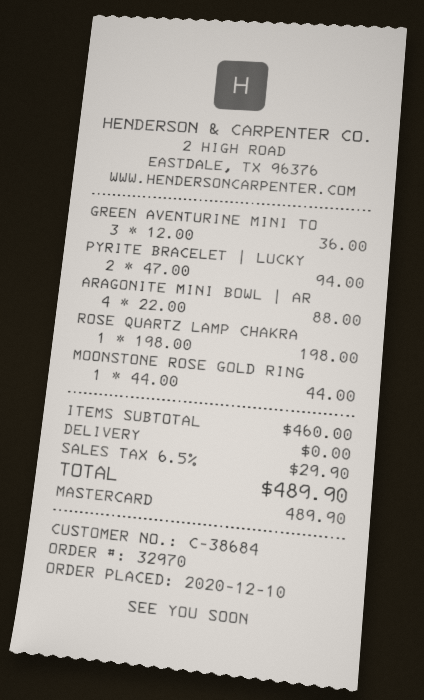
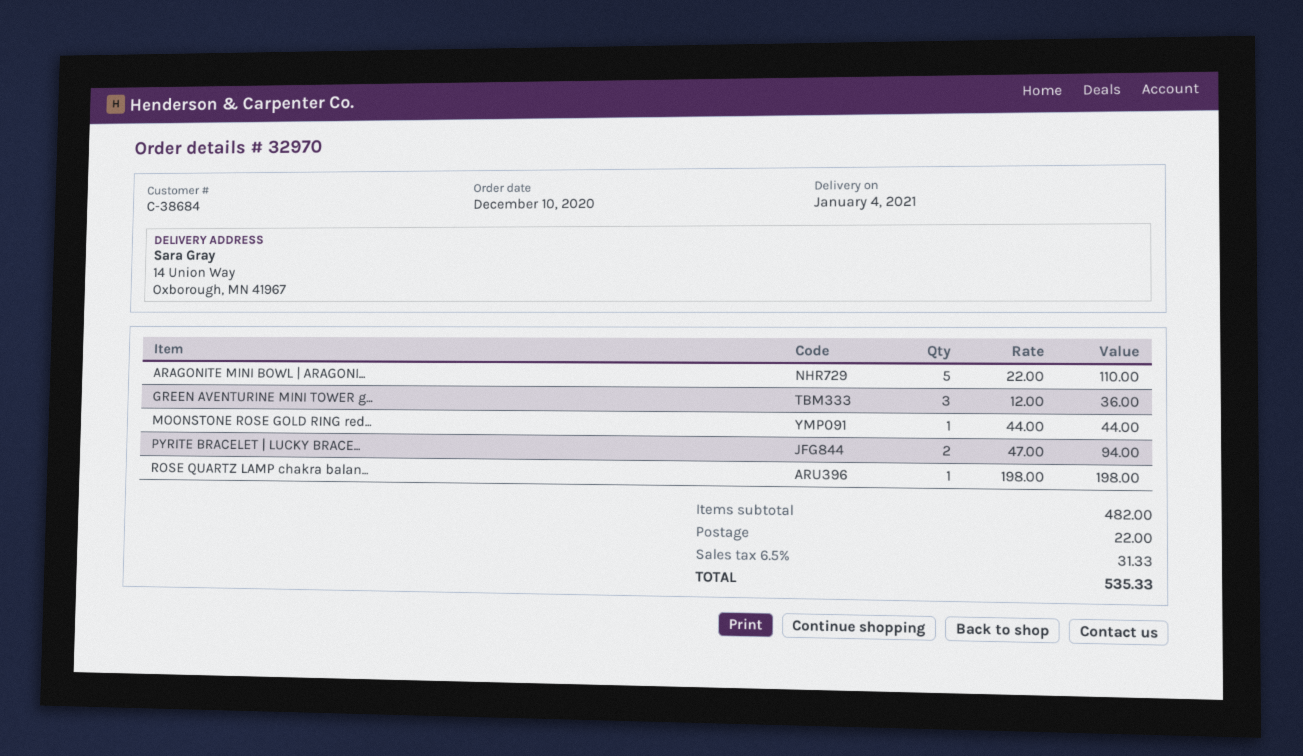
ARAGONITE MINI BOWL | AR: 4 x 22.00 = 88.00 -> 5 x 22.00 = 110.00
subtotal: 460.00 -> 482.00
shipping: 0.00 -> 22.00
tax: 6.5% = 29.90 -> 6.5% = 31.33
total: 489.90 -> 535.33

